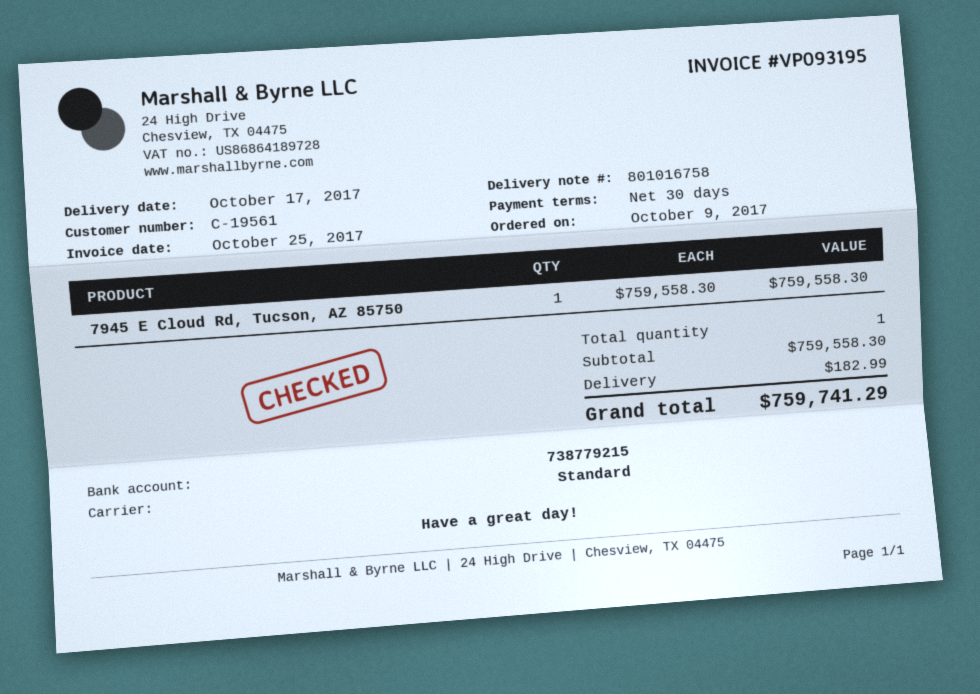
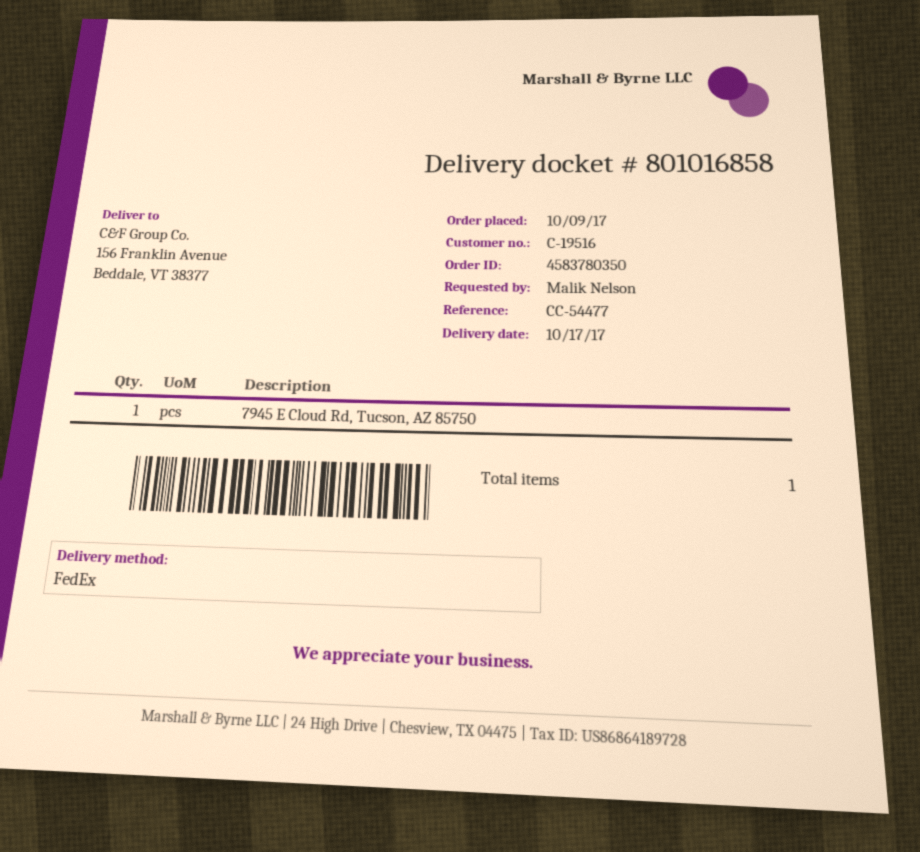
delivery note number: 801016758 -> 801016858
customer number: C-19561 -> C-19516
shipping method: standard -> FedEx

